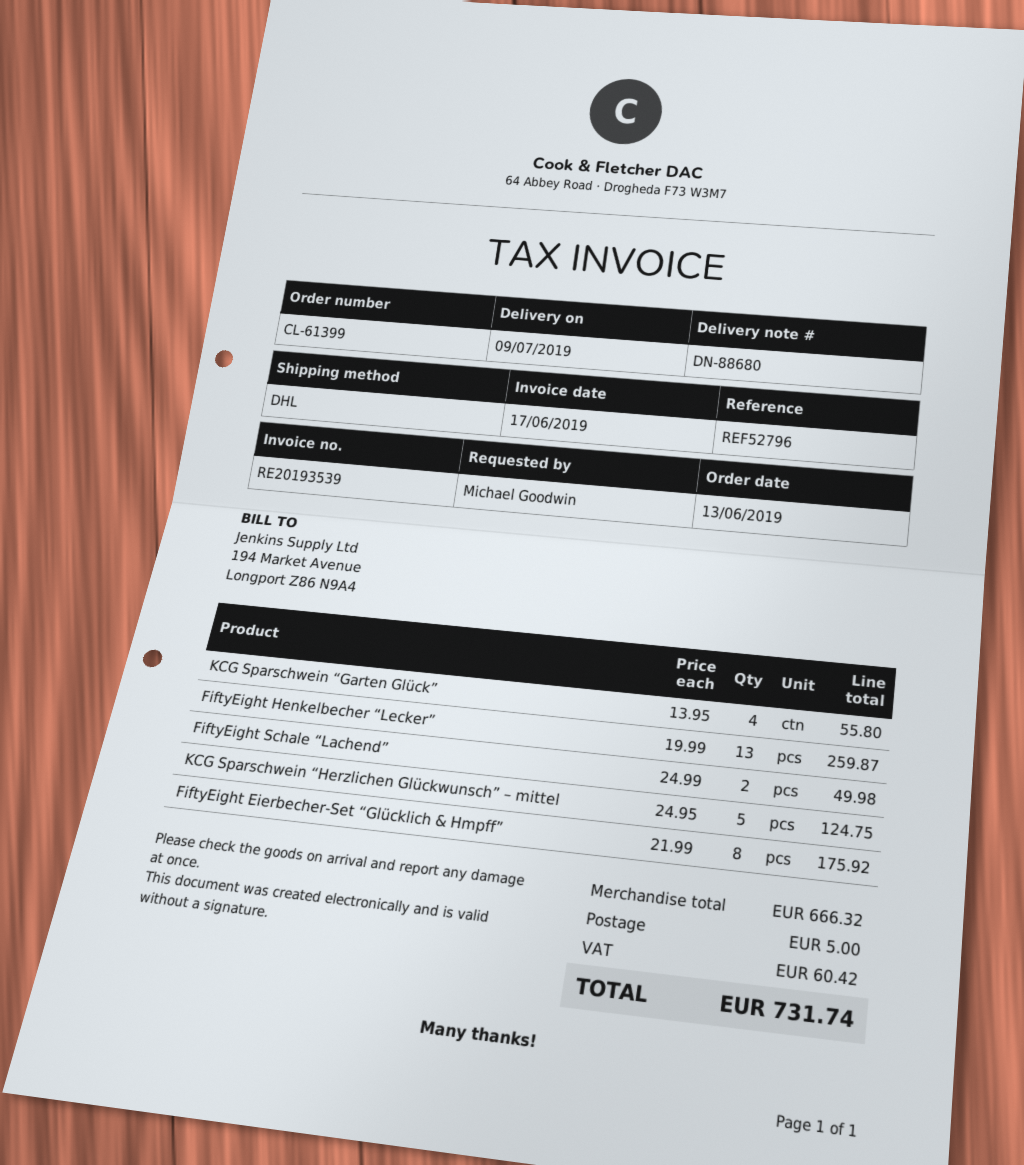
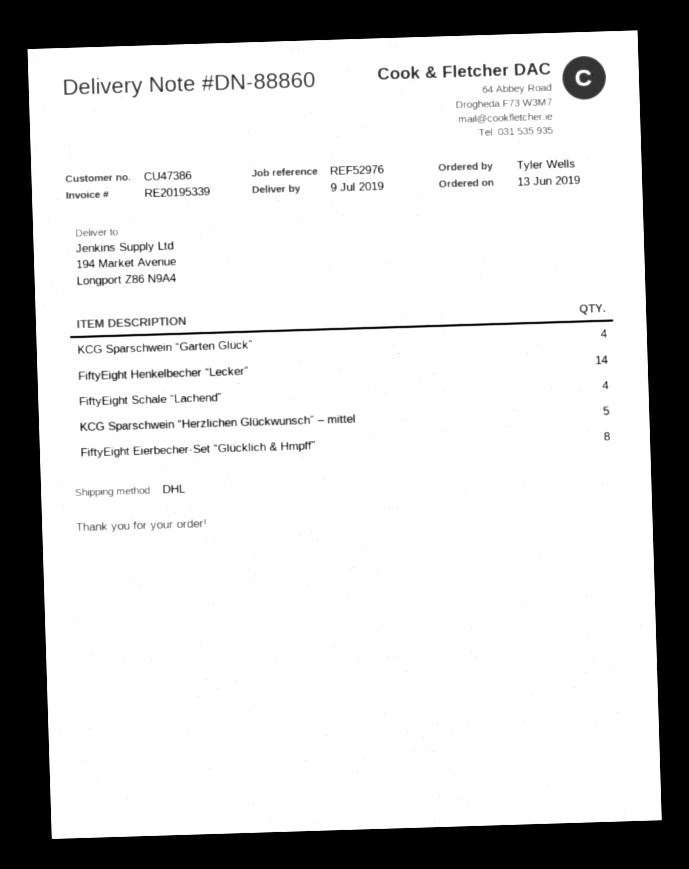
delivery note number: DN-88680 -> DN-88860
invoice number: RE20193539 -> RE20195339
reference: REF52796 -> REF52976
ordered by: Michael Goodwin -> Tyler Wells
FiftyEight Henkelbecher “Lecker”: 13 -> 14
FiftyEight Schale “Lachend”: 2 -> 4

